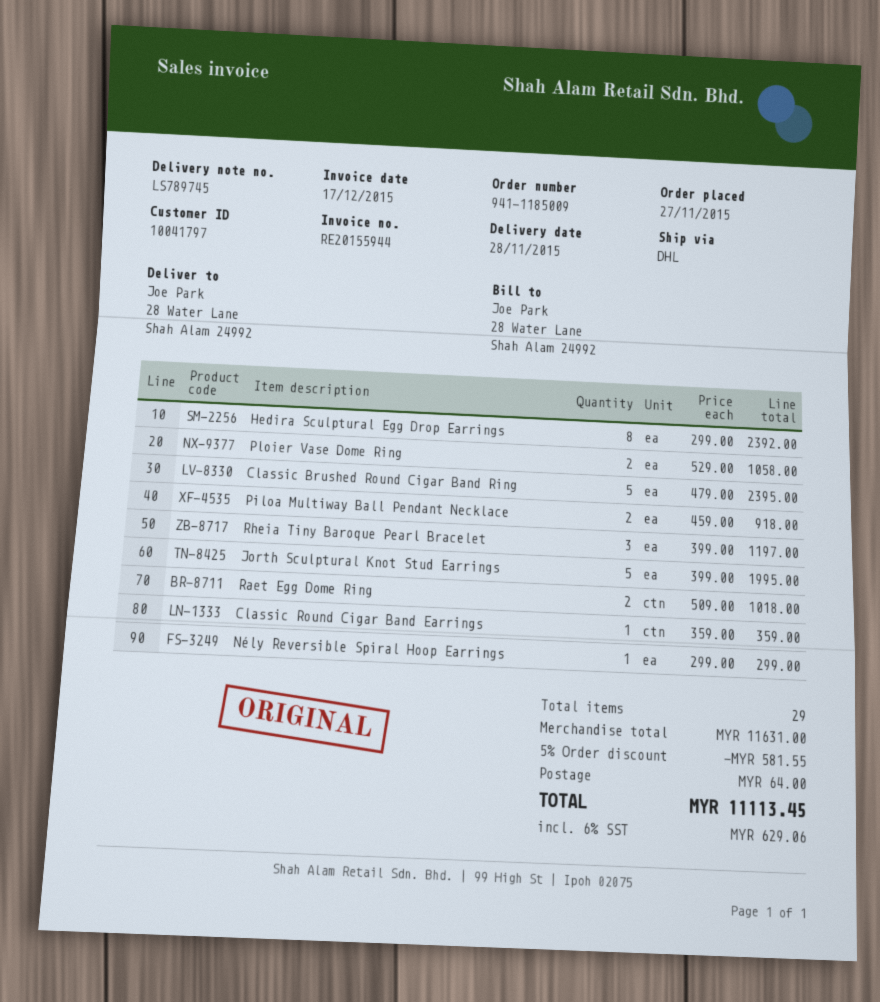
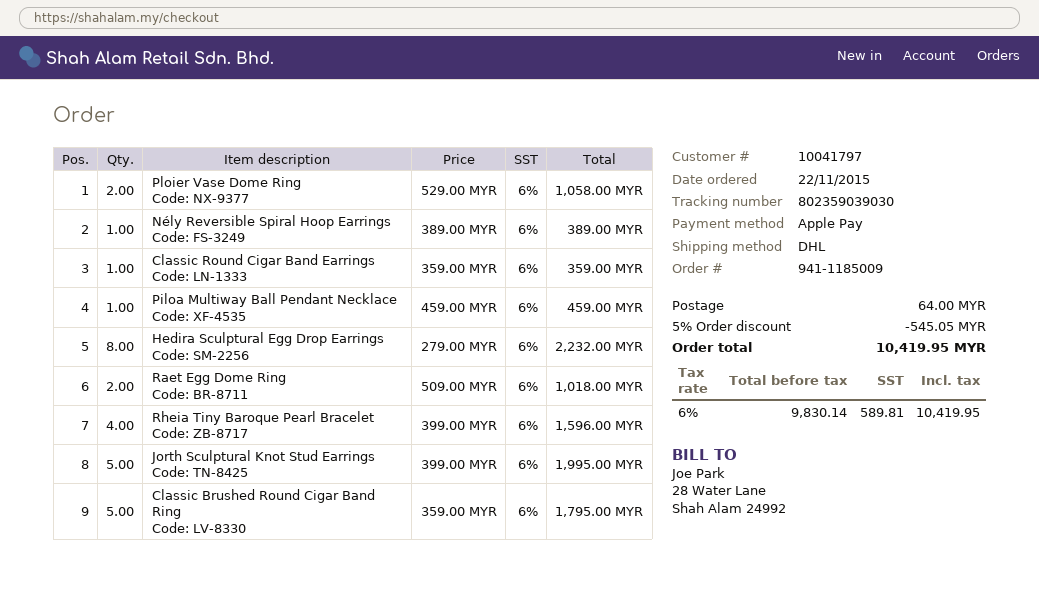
order date: 2015-11-27 -> 2015-11-22
Hedira Sculptural Egg Drop Earrings: 8 x 299.00 = 2392.00 -> 8 x 279.00 = 2232.00
Classic Brushed Round Cigar Band Ring: 5 x 479.00 = 2395.00 -> 5 x 359.00 = 1795.00
Piloa Multiway Ball Pendant Necklace: 2 x 459.00 = 918.00 -> 1 x 459.00 = 459.00
Rheia Tiny Baroque Pearl Bracelet: 3 x 399.00 = 1197.00 -> 4 x 399.00 = 1596.00
Nély Reversible Spiral Hoop Earrings: 1 x 299.00 = 299.00 -> 1 x 389.00 = 389.00
discount: 5% = 581.55 -> 5% = 545.05
tax: 6% = 629.06 -> 6% = 589.81
total: 11113.45 -> 10419.95

